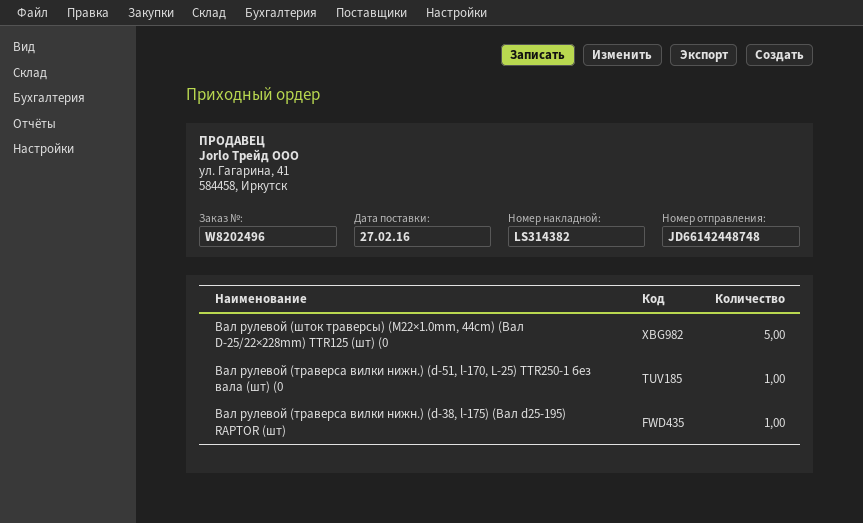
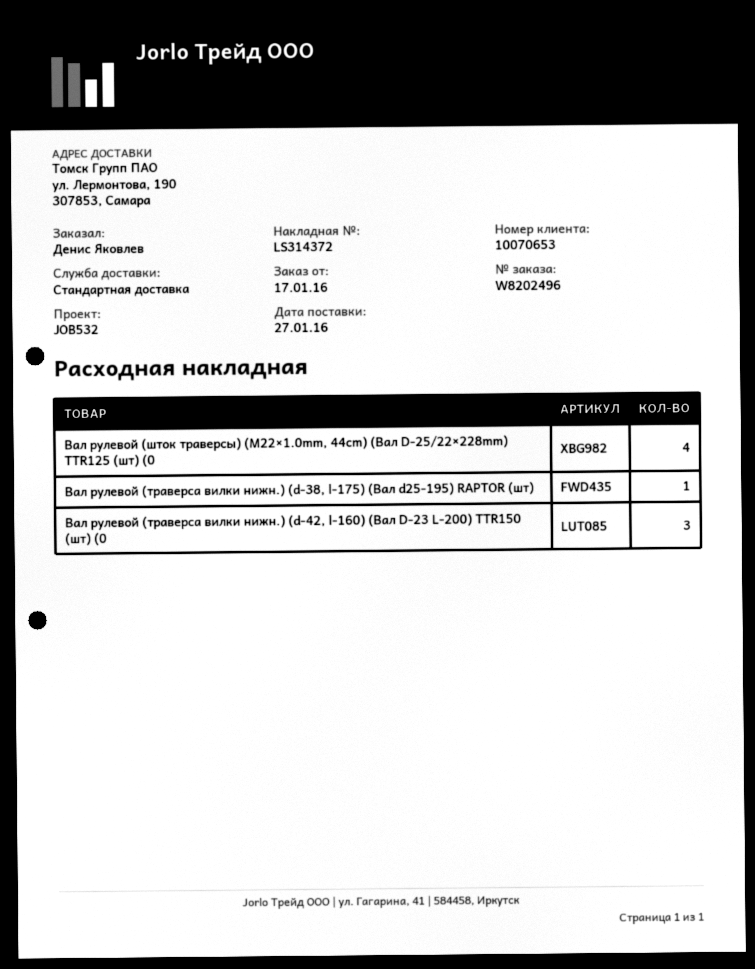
delivery note number: LS314382 -> LS314372
delivery date: 2016-02-27 -> 2016-01-27
Вал рулевой (шток траверсы) (M22×1.0mm, 44сm) (Вал D-25/22×228mm) TTR125 (шт) (0: 5 -> 4
Вал рулевой (траверса вилки нижн.) (d-51, l-170, L-25) TTR250-1 без вала (шт) (0: 1 -> none
Вал рулевой (траверса вилки нижн.) (d-42, l-160) (Вал D-23 L-200) TTR150 (шт) (0: none -> 3

